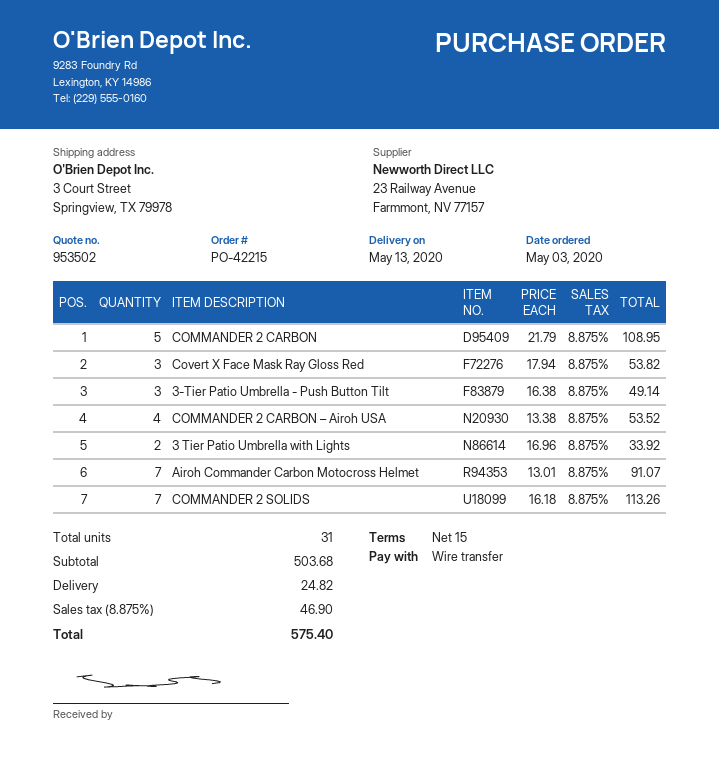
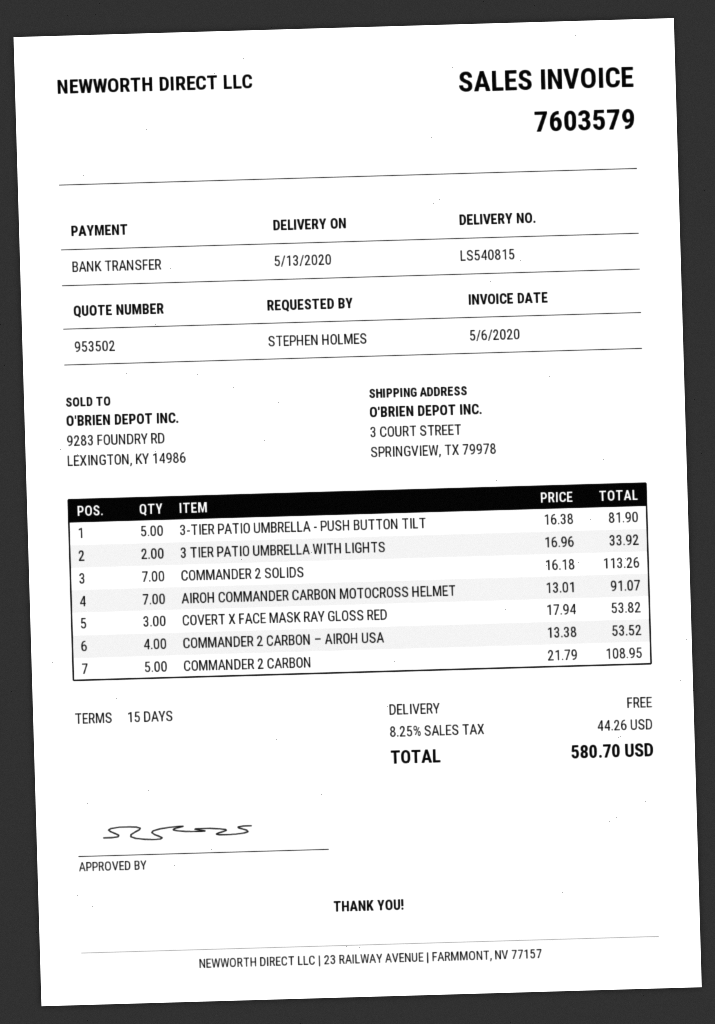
3-Tier Patio Umbrella - Push Button Tilt: 3 x 16.38 = 49.14 -> 5 x 16.38 = 81.90
shipping: 24.82 -> 0.00
tax: 8.875% = 46.90 -> 8.25% = 44.26
total: 575.40 -> 580.70

